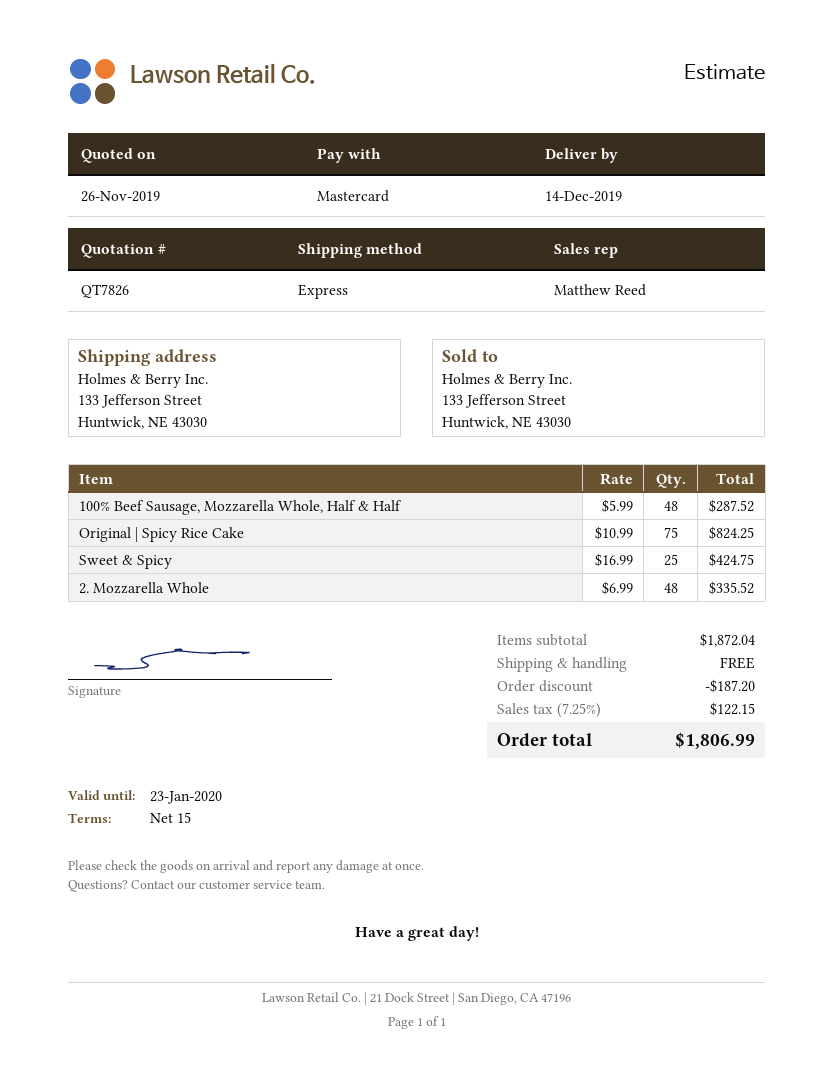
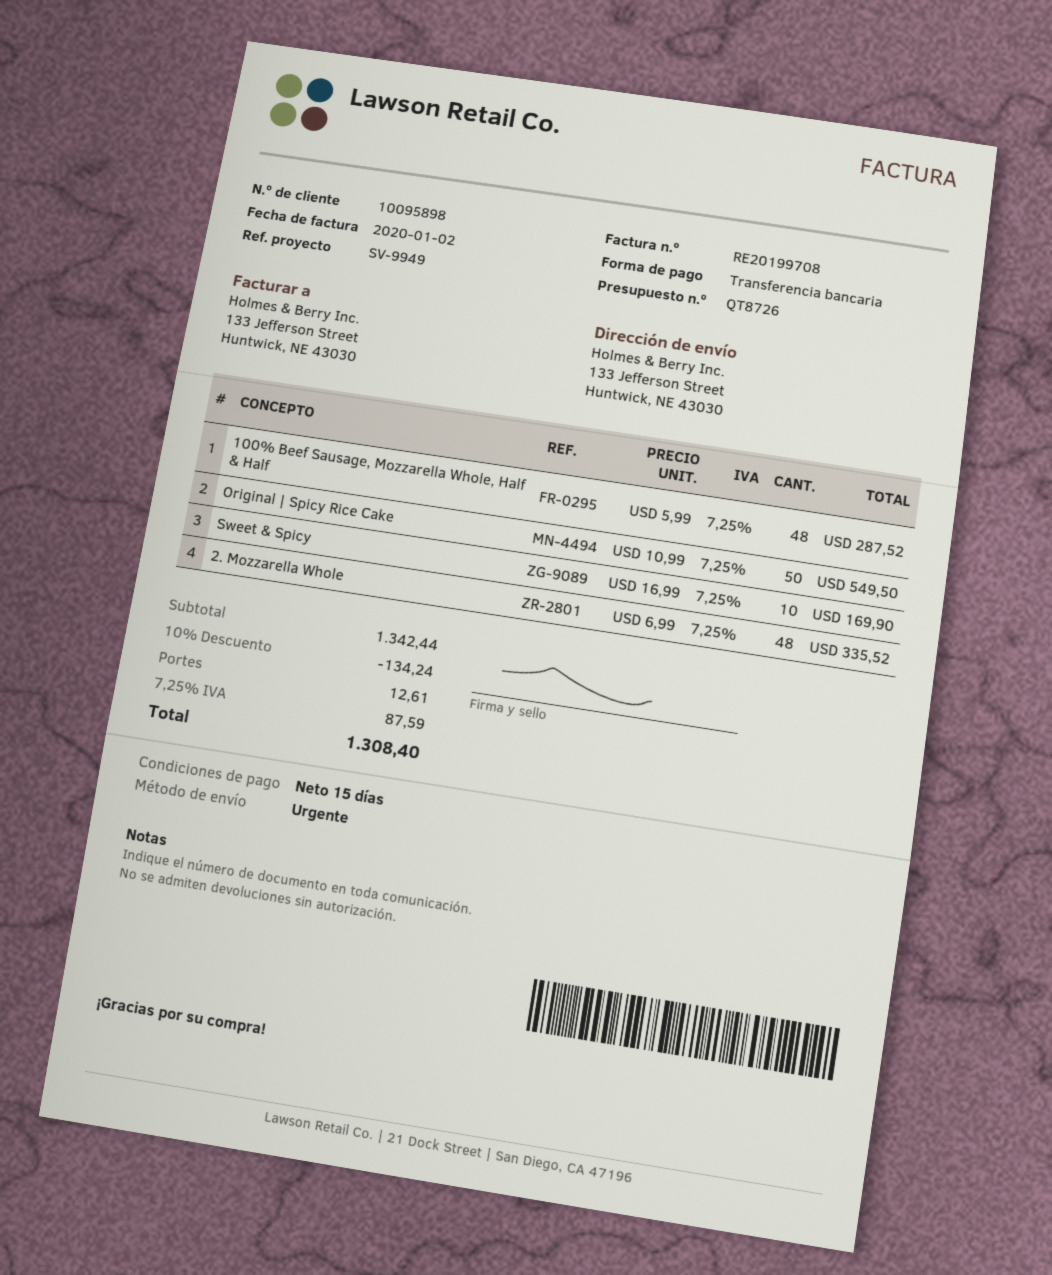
quote number: QT7826 -> QT8726
payment method: Mastercard -> bank transfer
Original | Spicy Rice Cake: 75 x 10.99 = 824.25 -> 50 x 10.99 = 549.50
Sweet & Spicy: 25 x 16.99 = 424.75 -> 10 x 16.99 = 169.90
subtotal: 1872.04 -> 1342.44
discount: 187.20 -> 134.24
shipping: 0.00 -> 12.61
tax: 7.25% = 122.15 -> 7.25% = 87.59
total: 1806.99 -> 1308.40

